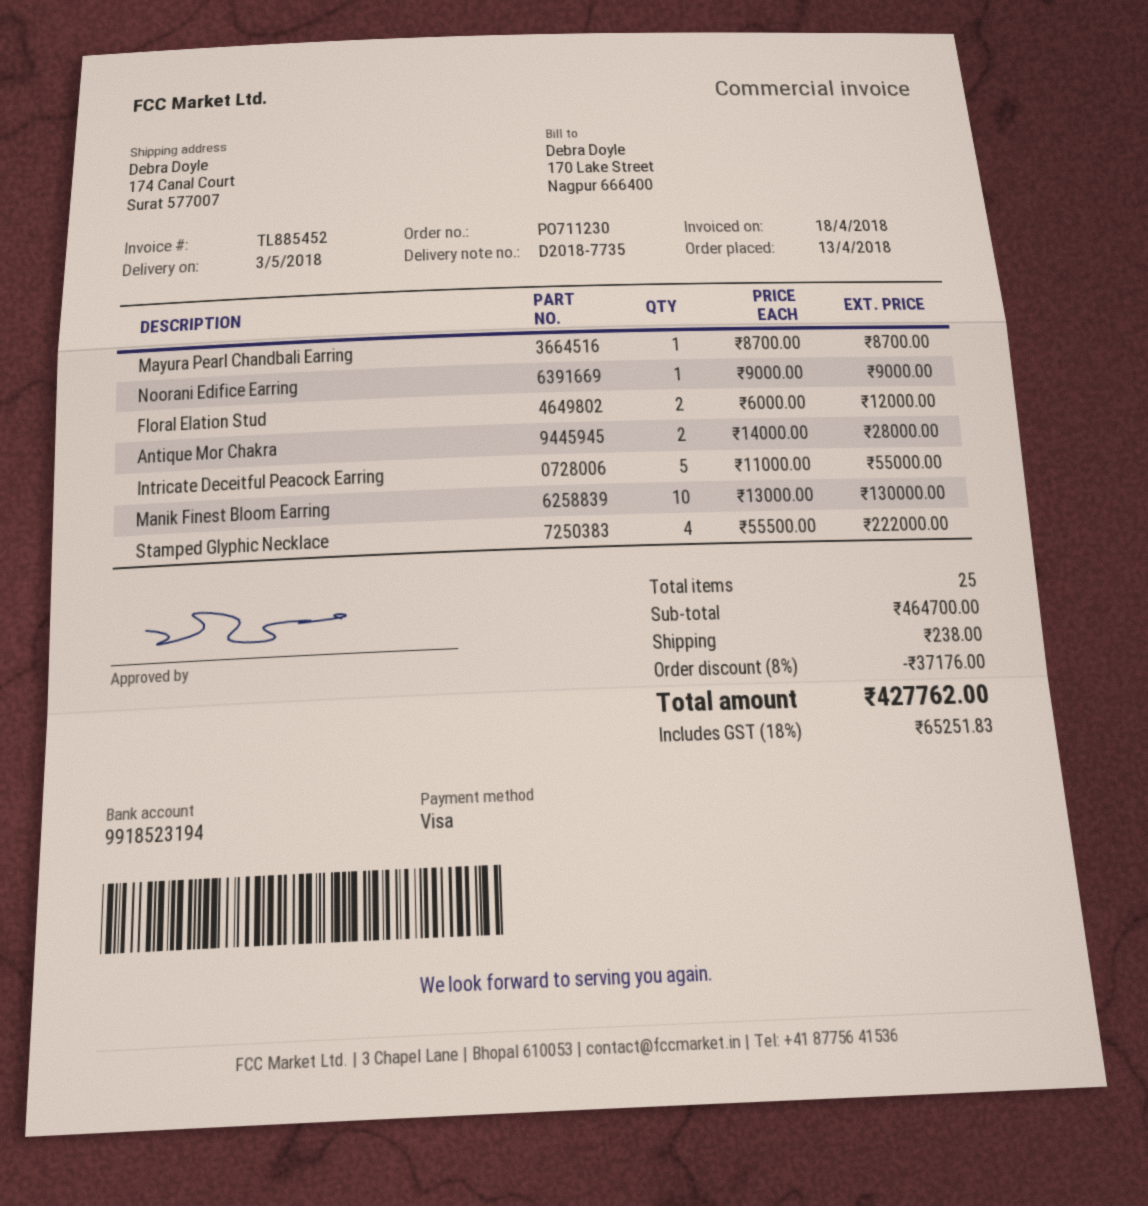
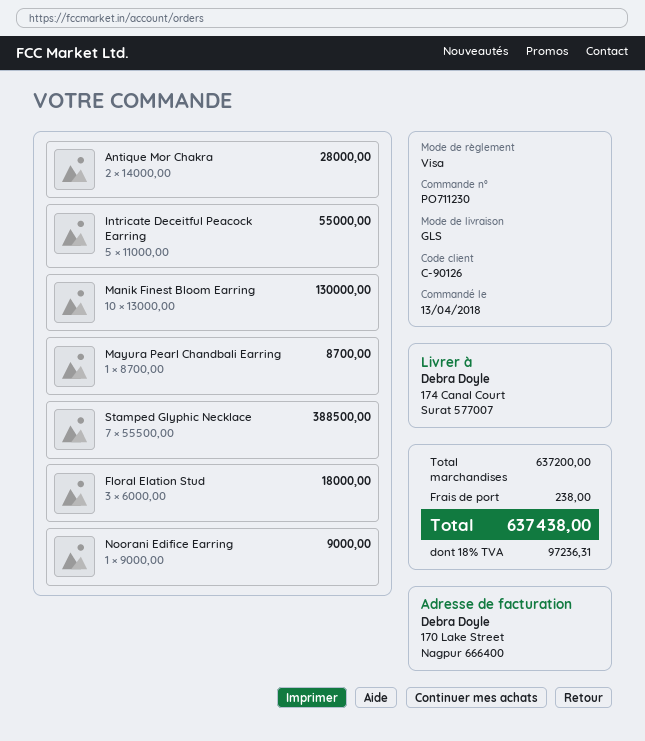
Floral Elation Stud: 2 x 6000.00 = 12000.00 -> 3 x 6000.00 = 18000.00
Stamped Glyphic Necklace: 4 x 55500.00 = 222000.00 -> 7 x 55500.00 = 388500.00
subtotal: 464700.00 -> 637200.00
discount: 8% = 37176.00 -> none
tax: 18% = 65251.83 -> 18% = 97236.31
total: 427762.00 -> 637438.00

